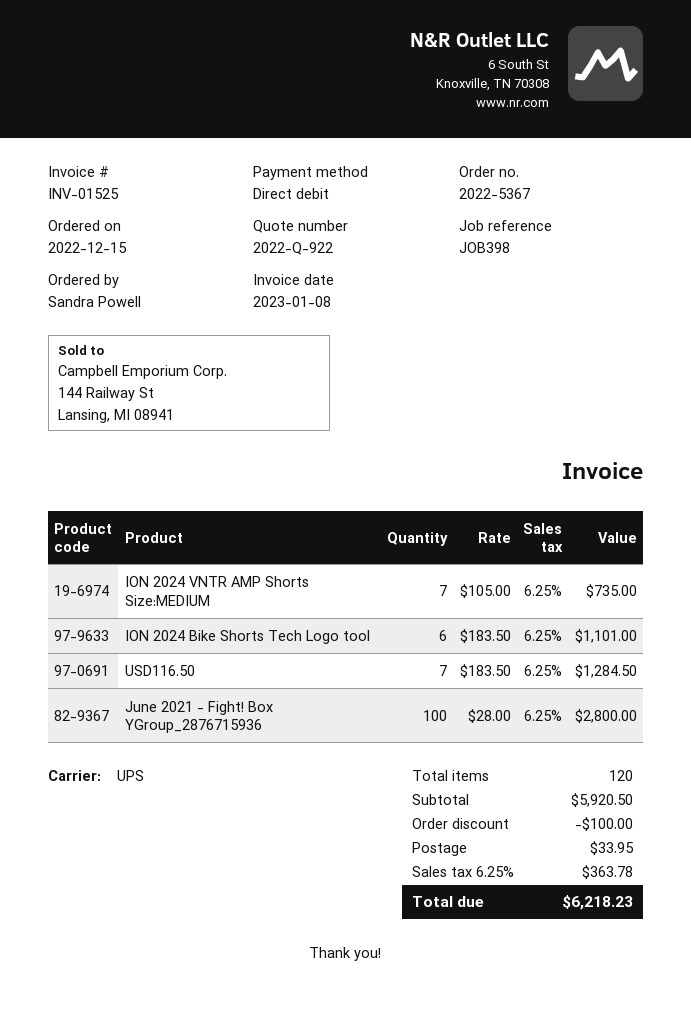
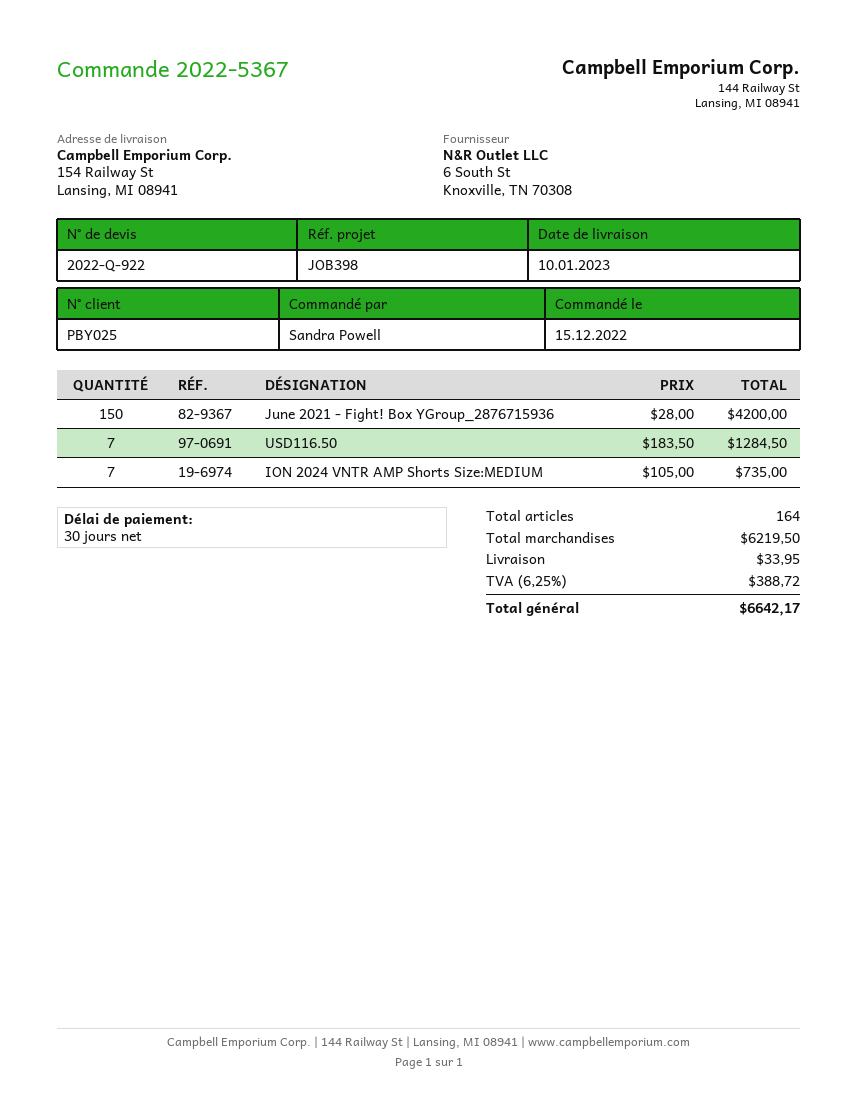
ION 2024 Bike Shorts Tech Logo tool: 6 x 183.50 = 1101.00 -> none
June 2021 - Fight! Box YGroup_2876715936: 100 x 28.00 = 2800.00 -> 150 x 28.00 = 4200.00
total quantity: 120 -> 164
subtotal: 5920.50 -> 6219.50
discount: 100.00 -> none
tax: 6.25% = 363.78 -> 6.25% = 388.72
total: 6218.23 -> 6642.17

